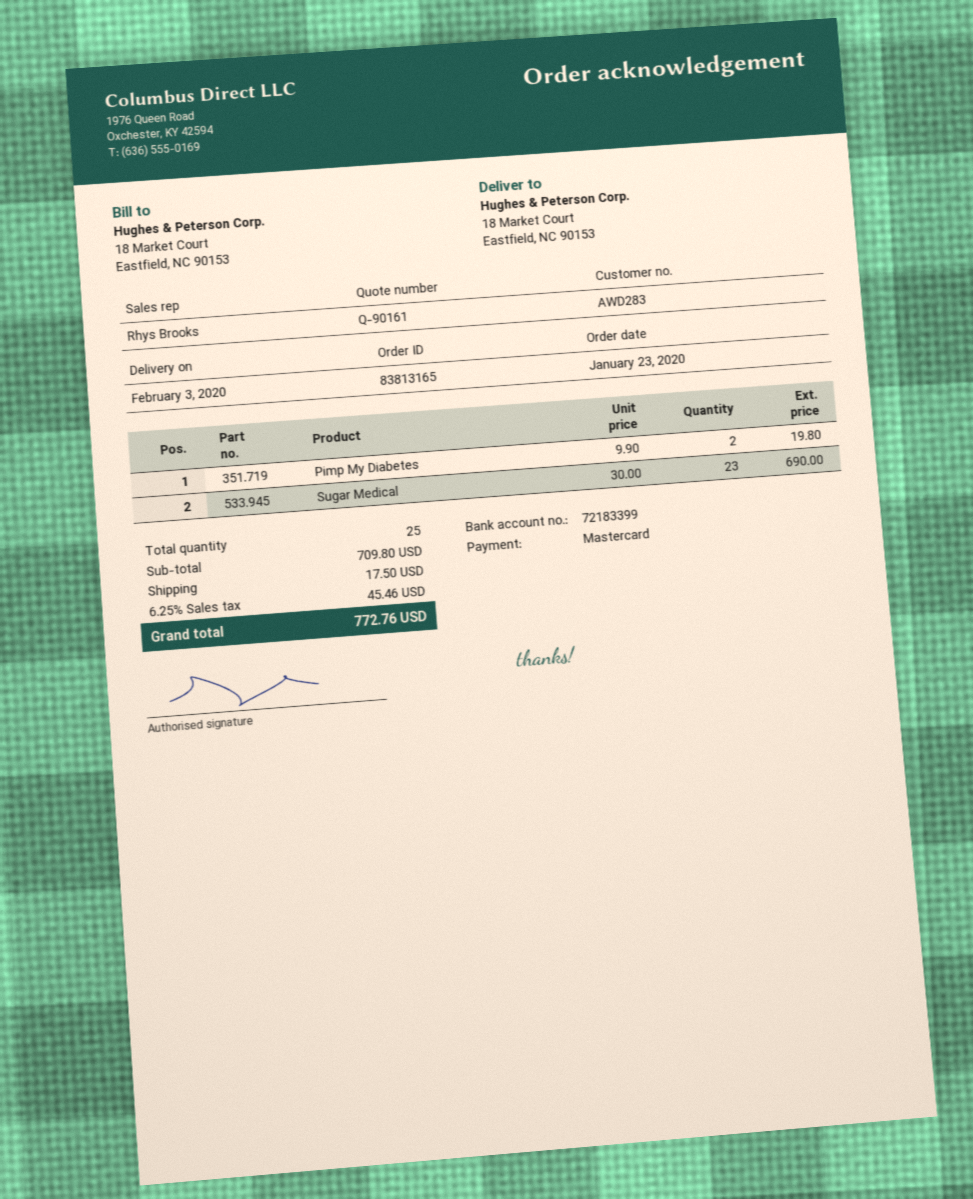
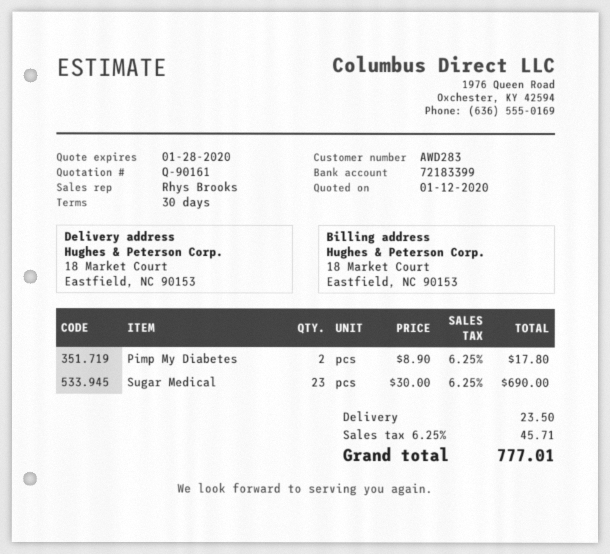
Pimp My Diabetes: 2 x 9.90 = 19.80 -> 2 x 8.90 = 17.80
shipping: 17.50 -> 23.50
tax: 6.25% = 45.46 -> 6.25% = 45.71
total: 772.76 -> 777.01

